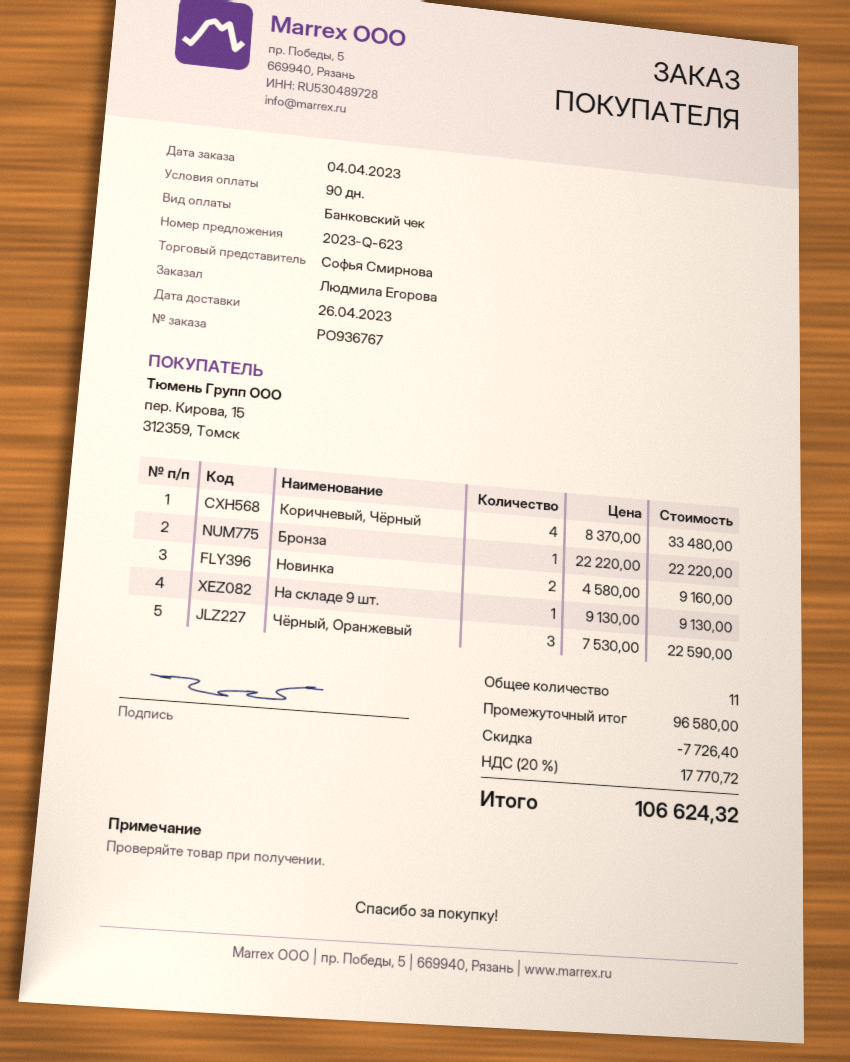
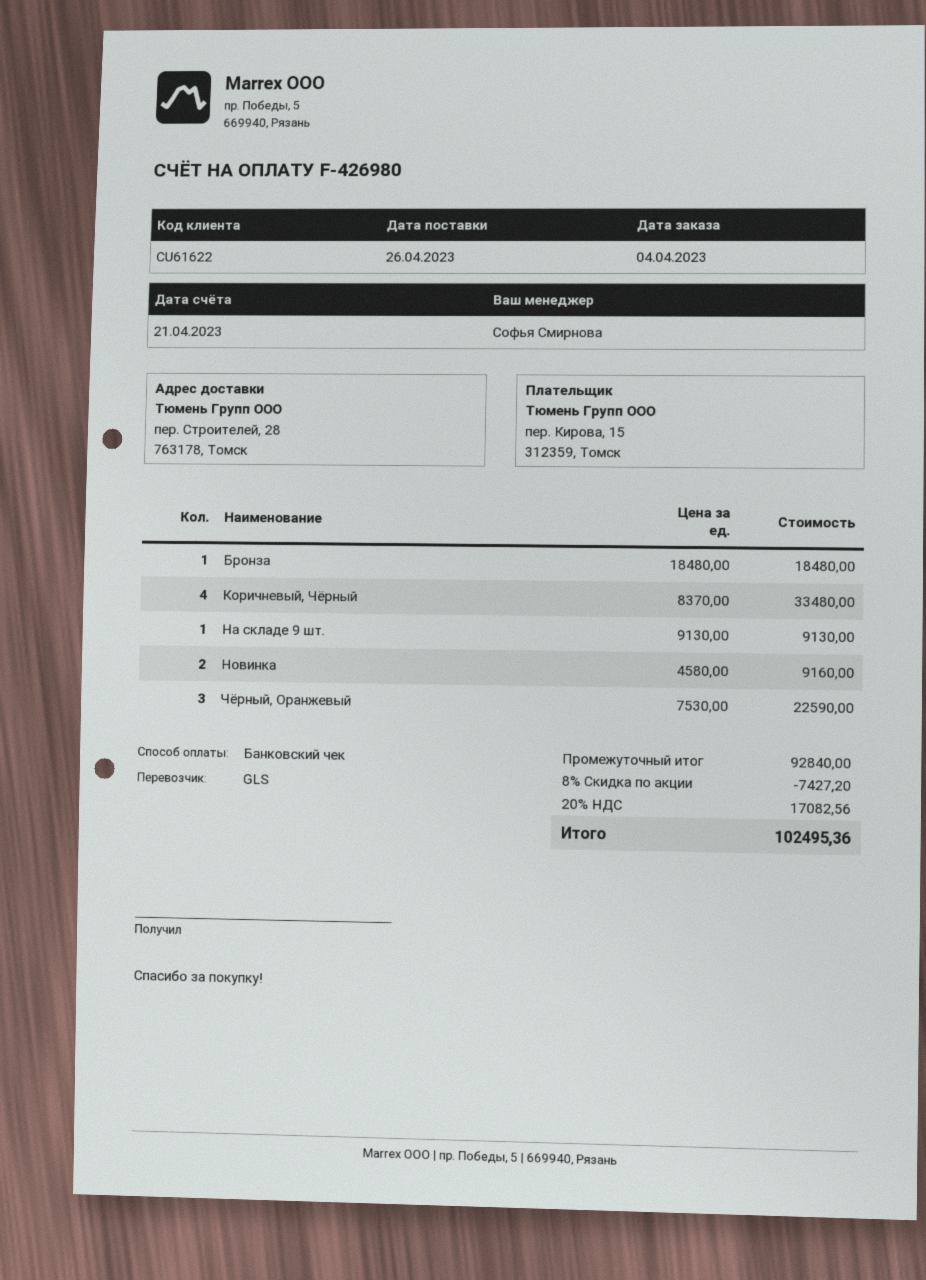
Бронза: 1 x 22220.00 = 22220.00 -> 1 x 18480.00 = 18480.00
subtotal: 96580.00 -> 92840.00
discount: 7726.40 -> 7427.20
tax: 20% = 17770.72 -> 20% = 17082.56
total: 106624.32 -> 102495.36

